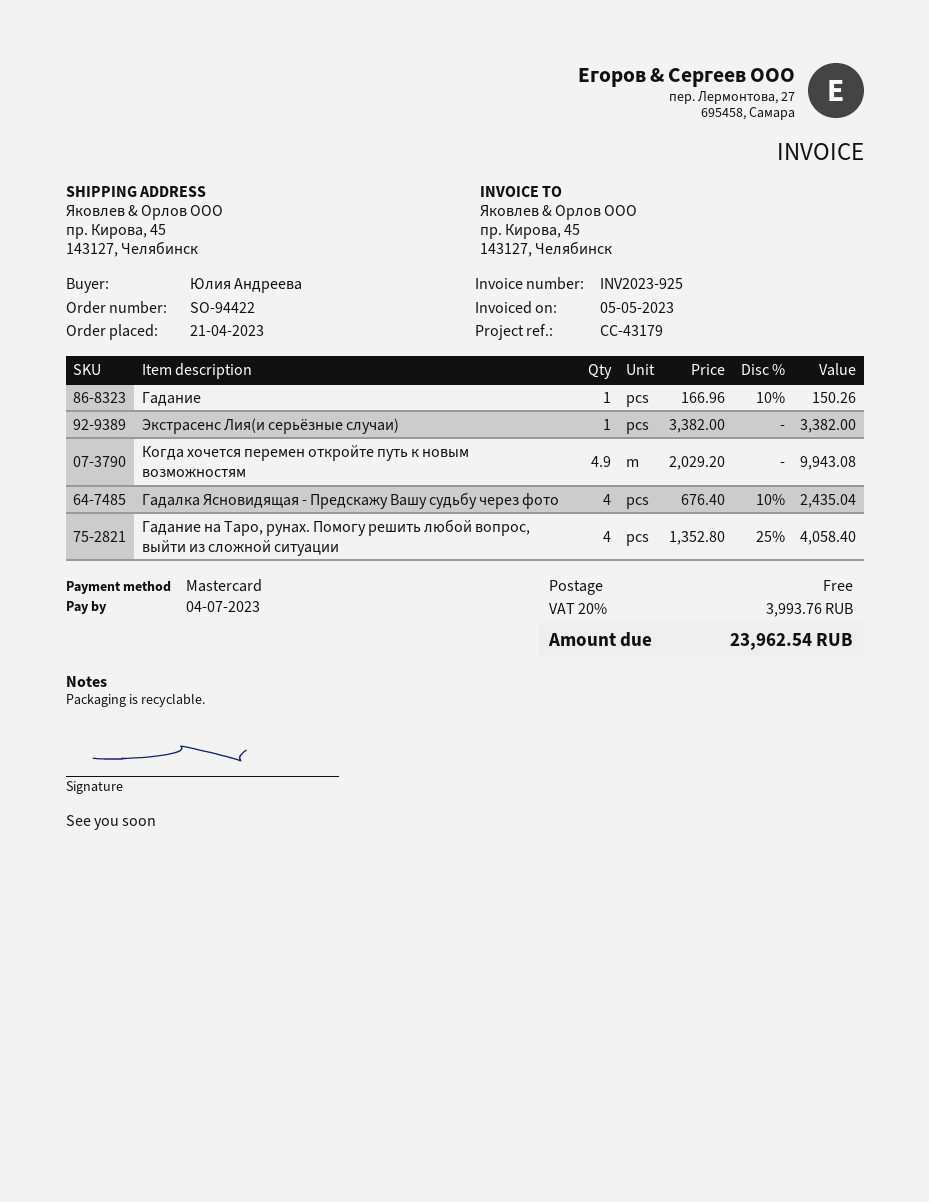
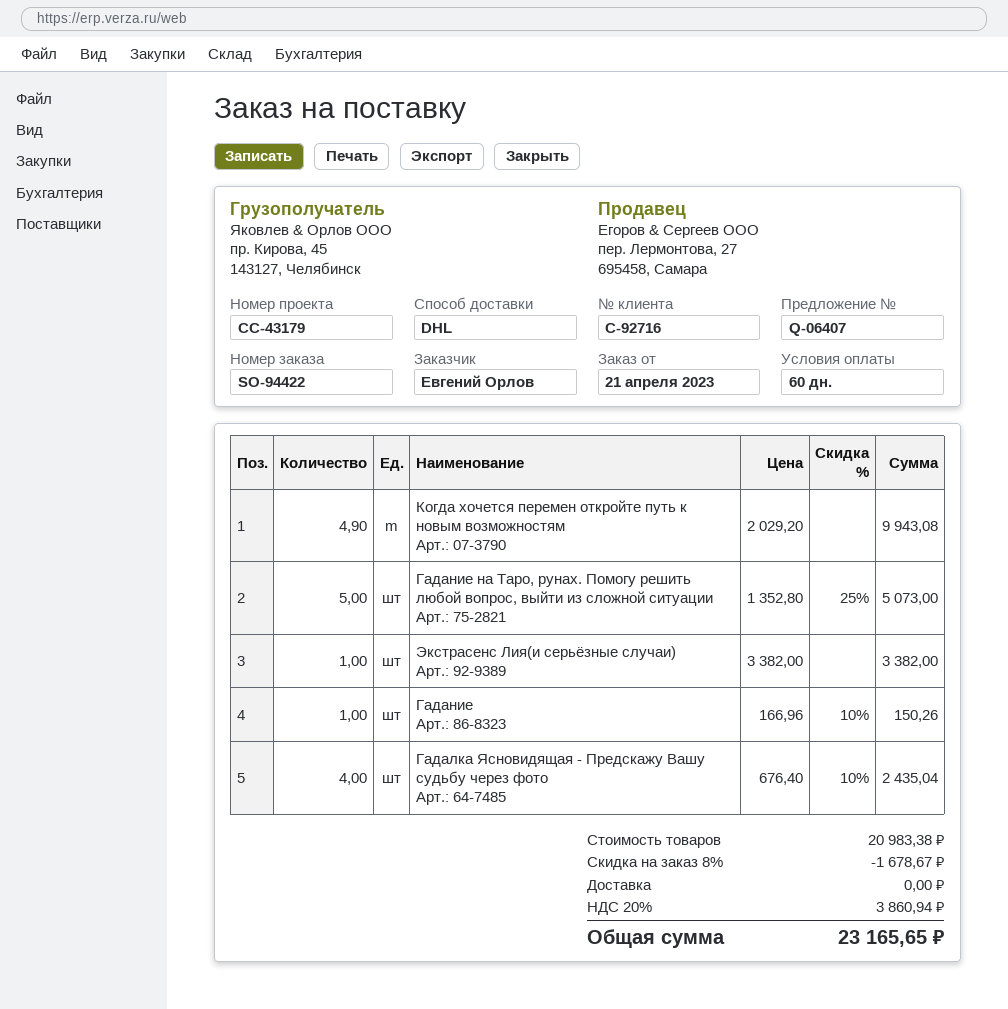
ordered by: Юлия Андреева -> Евгений Орлов
Гадание на Таро, рунах. Помогу решить любой вопрос, выйти из сложной ситуации: 4 x 1352.80 - 25% = 4058.40 -> 5 x 1352.80 - 25% = 5073.00
discount: none -> 8% = 1678.67
tax: 20% = 3993.76 -> 20% = 3860.94
total: 23962.54 -> 23165.65

